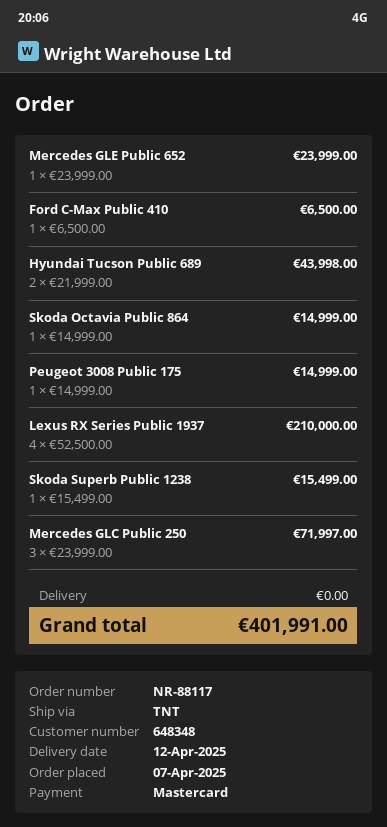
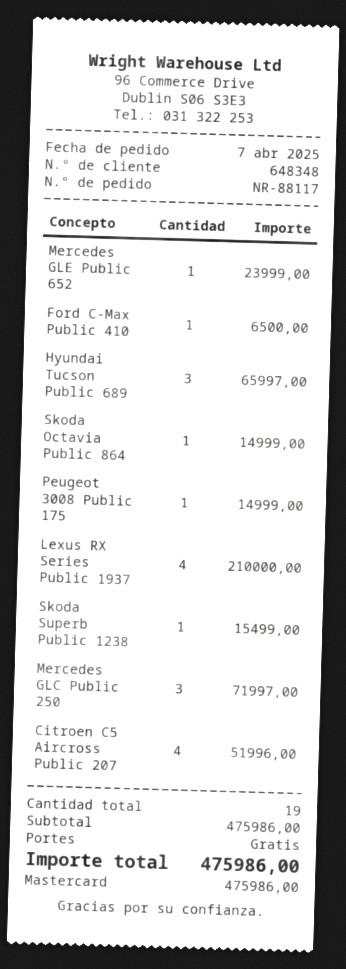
Hyundai Tucson Public 689: 2 for 43998.00 -> 3 for 65997.00
Citroen C5 Aircross Public 207: none -> 4 for 51996.00
total: 401991.00 -> 475986.00

